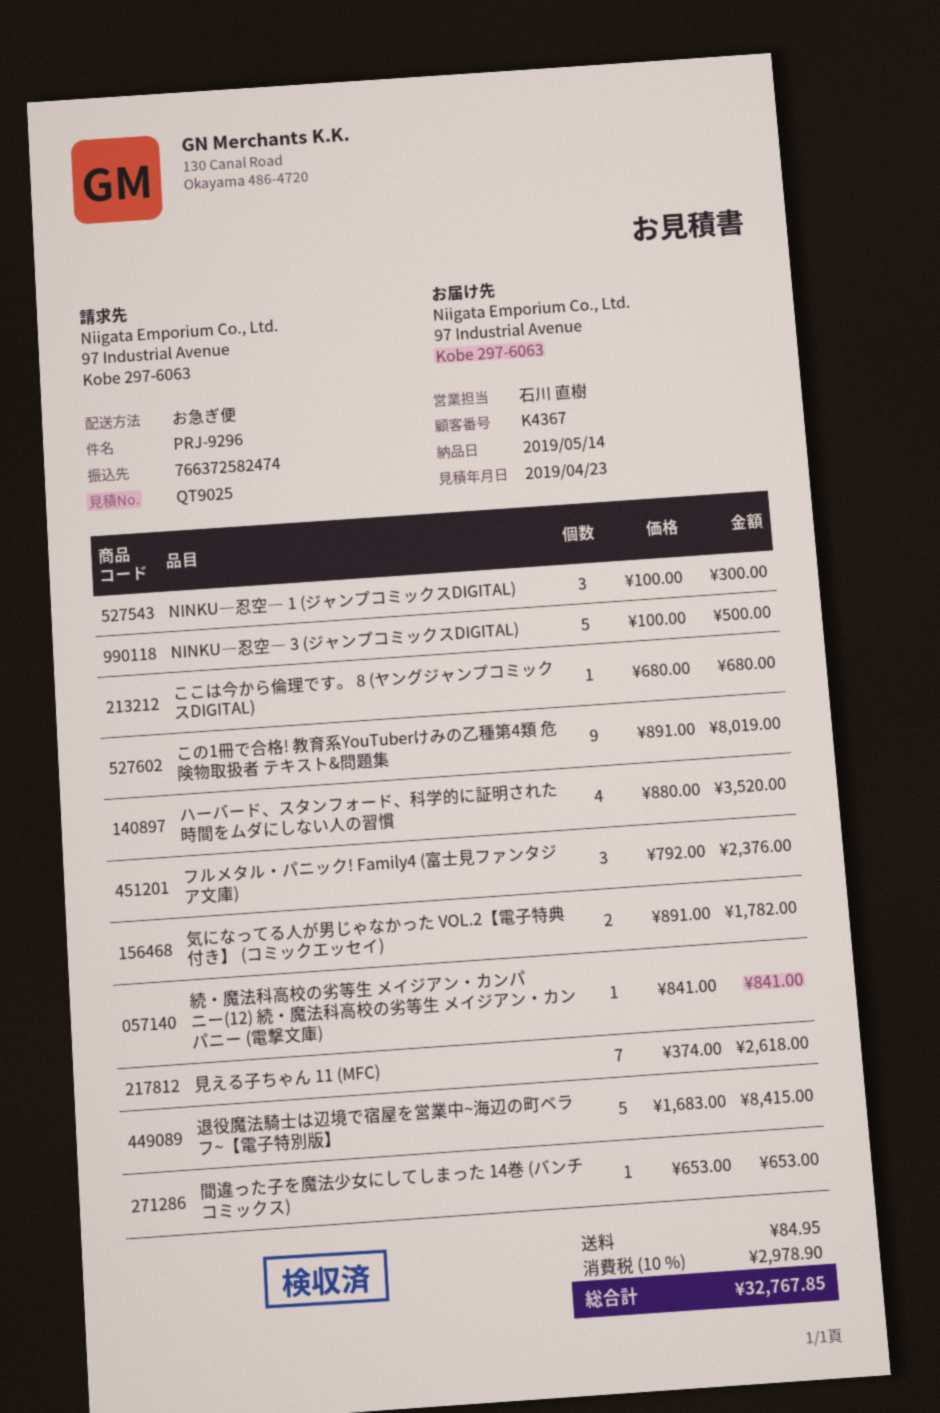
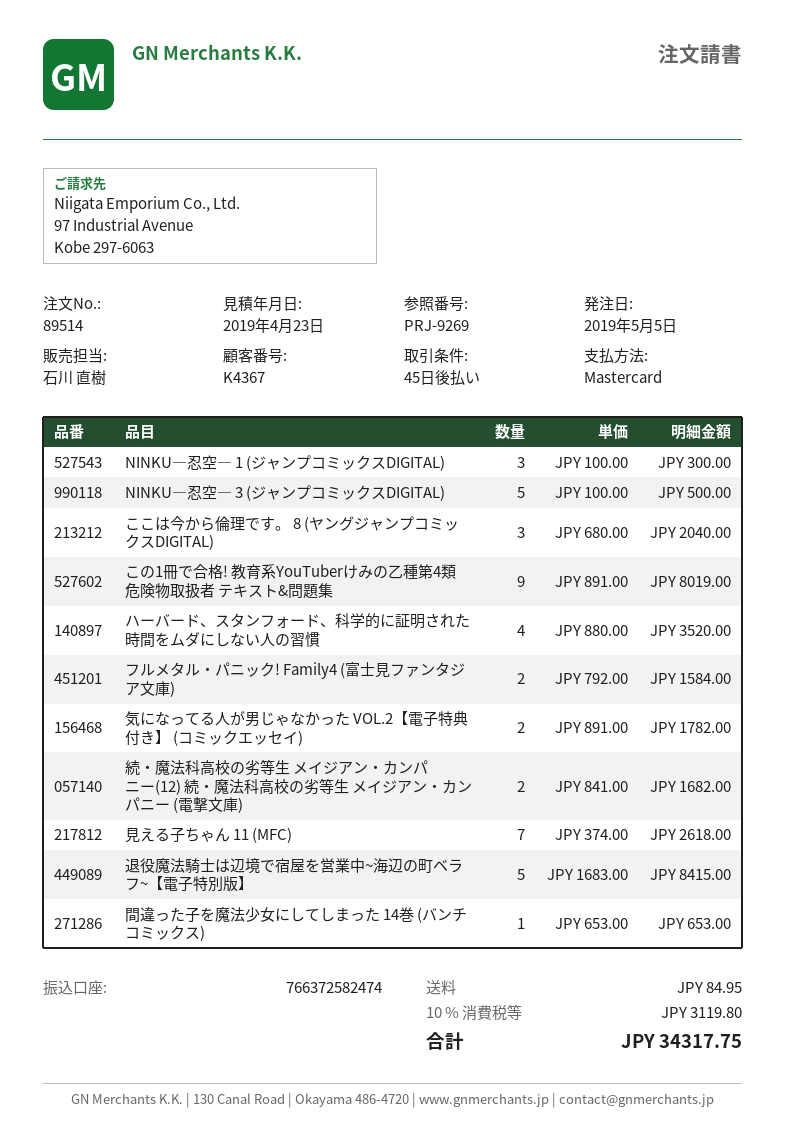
reference: PRJ-9296 -> PRJ-9269
ここは今から倫理です。 8 (ヤングジャンプコミックスDIGITAL): 1 x 680.00 = 680.00 -> 3 x 680.00 = 2040.00
フルメタル・パニック! Family4 (富士見ファンタジア文庫): 3 x 792.00 = 2376.00 -> 2 x 792.00 = 1584.00
続・魔法科高校の劣等生 メイジアン・カンパニー(12) 続・魔法科高校の劣等生 メイジアン・カンパニー (電撃文庫): 1 x 841.00 = 841.00 -> 2 x 841.00 = 1682.00
tax: 10% = 2978.90 -> 10% = 3119.80
total: 32767.85 -> 34317.75

